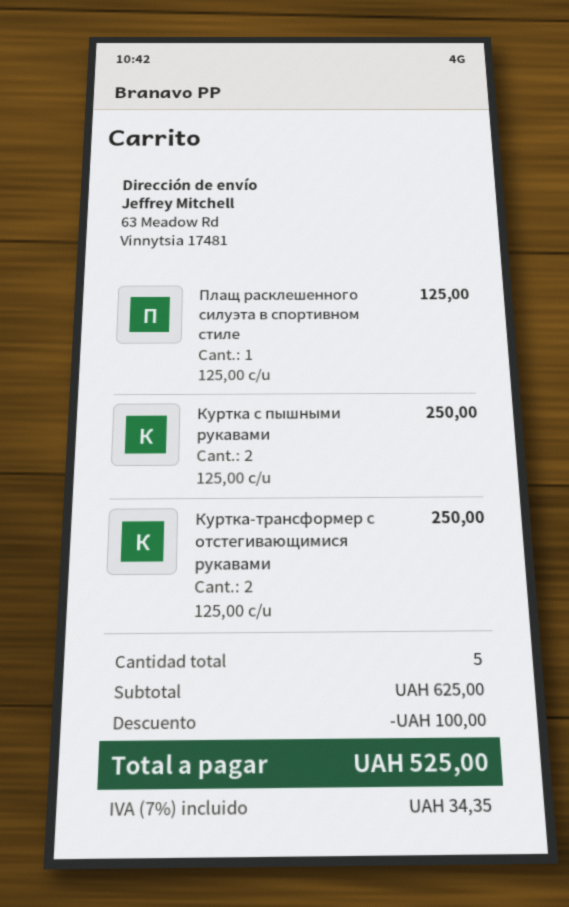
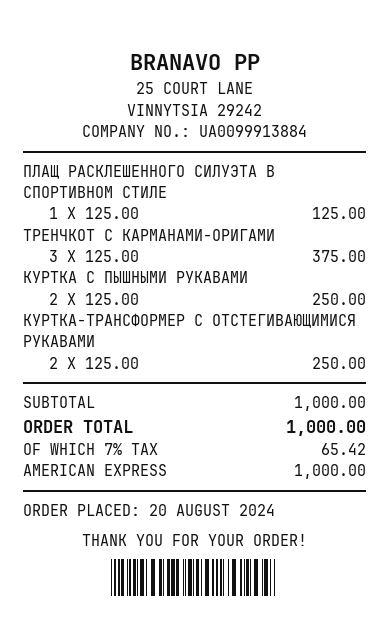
ТРЕНЧКОТ С КАРМАНАМИ-ОРИГАМИ: none -> 3 x 125.00 = 375.00
subtotal: 625.00 -> 1000.00
discount: 100.00 -> none
tax: 7% = 34.35 -> 7% = 65.42
total: 525.00 -> 1000.00

